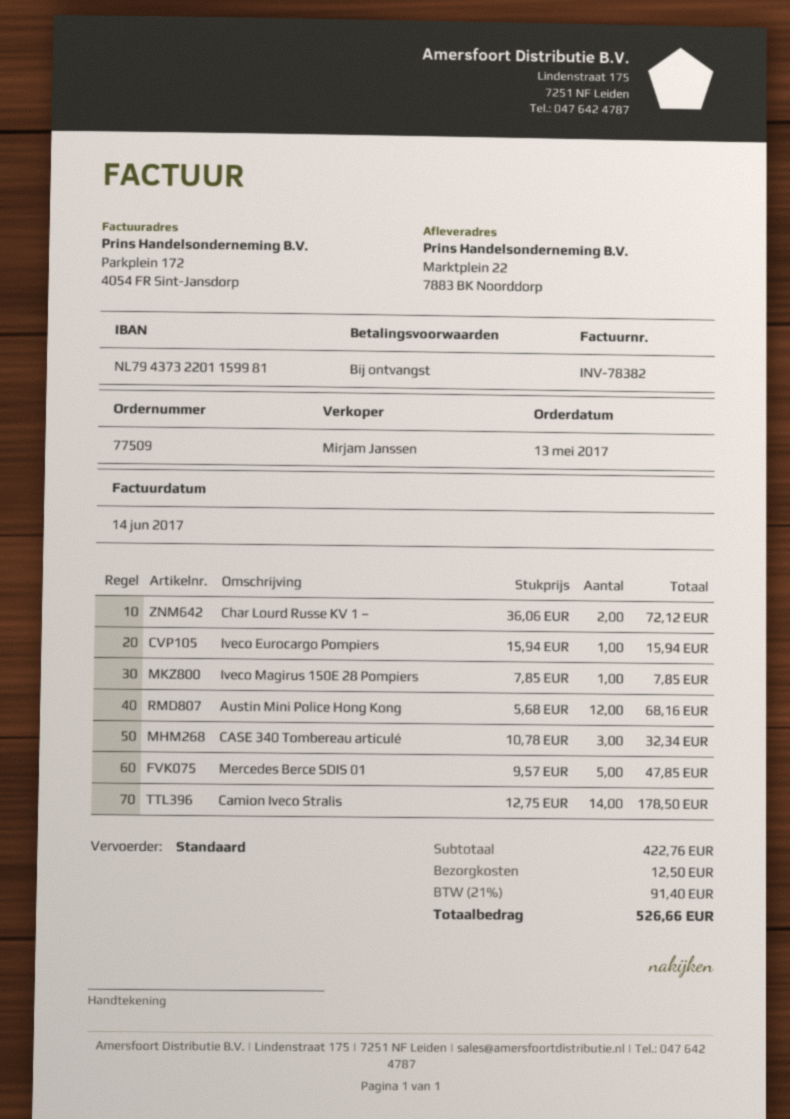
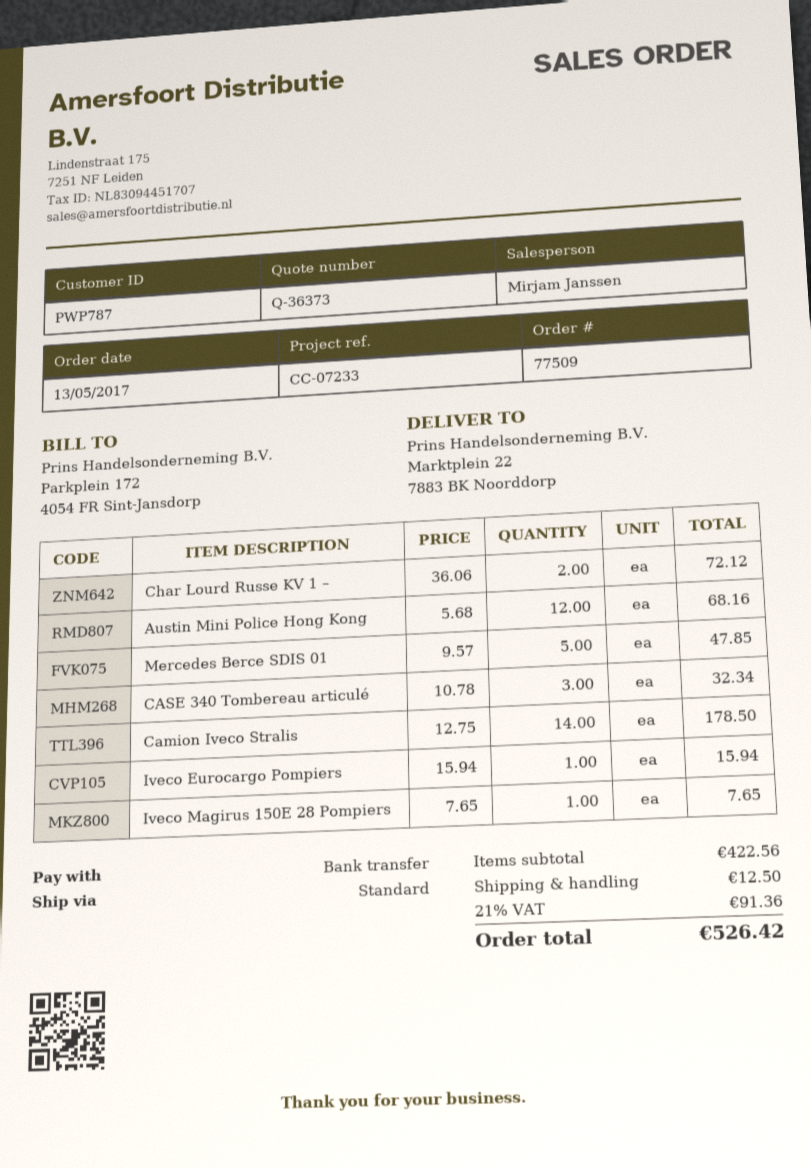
Iveco Magirus 150E 28 Pompiers: 1 x 7.85 = 7.85 -> 1 x 7.65 = 7.65
subtotal: 422.76 -> 422.56
tax: 21% = 91.40 -> 21% = 91.36
total: 526.66 -> 526.42

